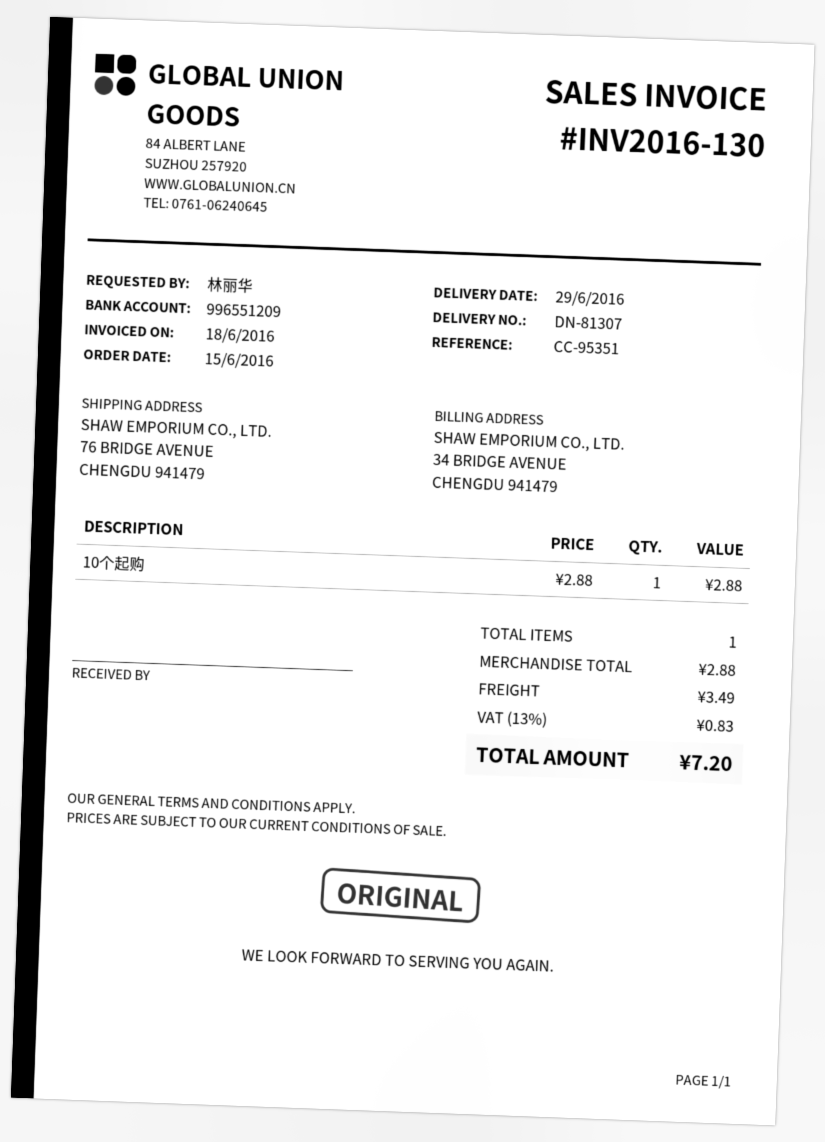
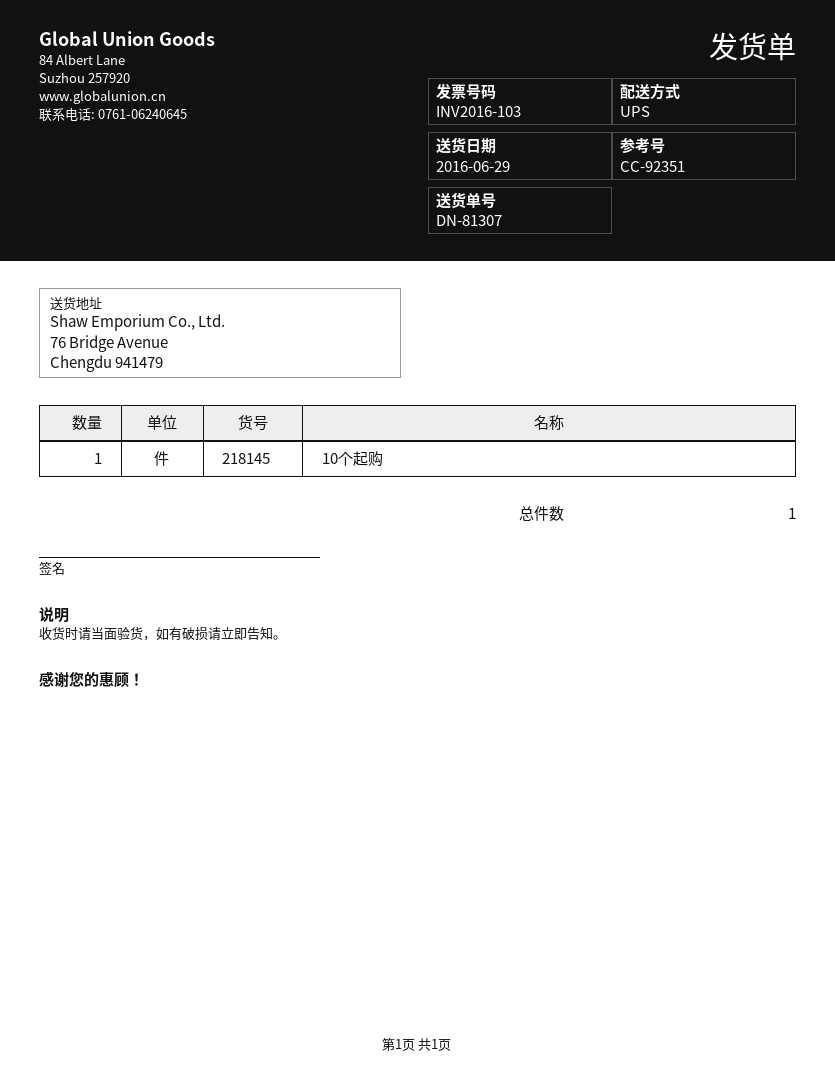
invoice number: INV2016-130 -> INV2016-103
reference: CC-95351 -> CC-92351

